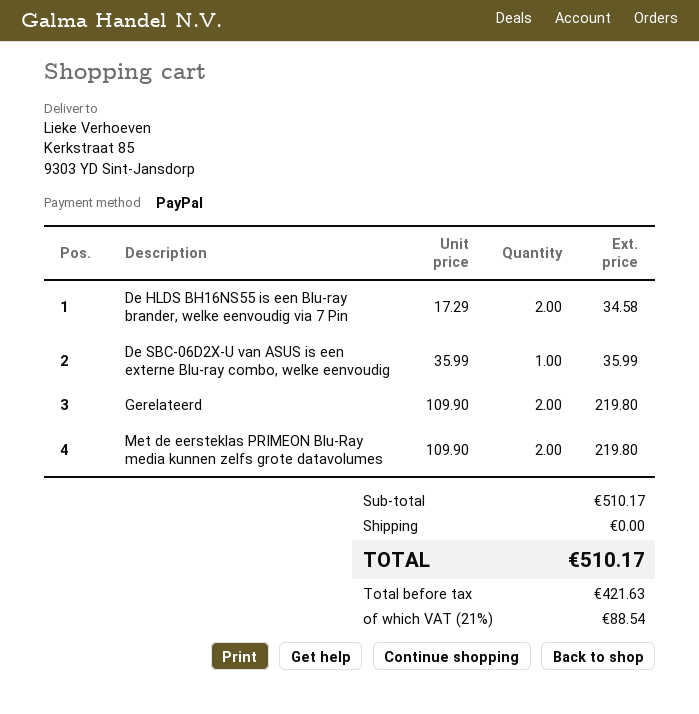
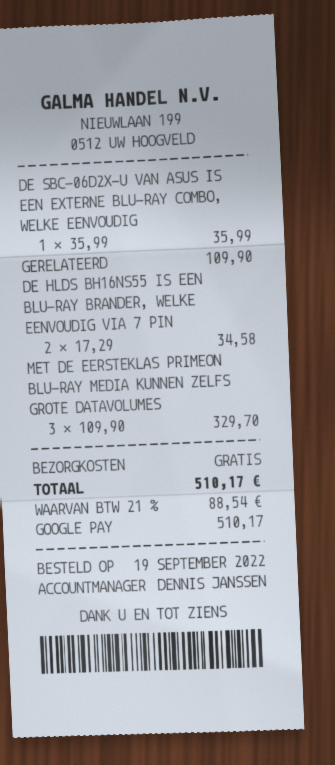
payment method: PayPal -> Google Pay
Gerelateerd: 2 x 109.90 = 219.80 -> 1 x 109.90 = 109.90
Met de eersteklas PRIMEON Blu-Ray media kunnen zelfs grote datavolumes: 2 x 109.90 = 219.80 -> 3 x 109.90 = 329.70

